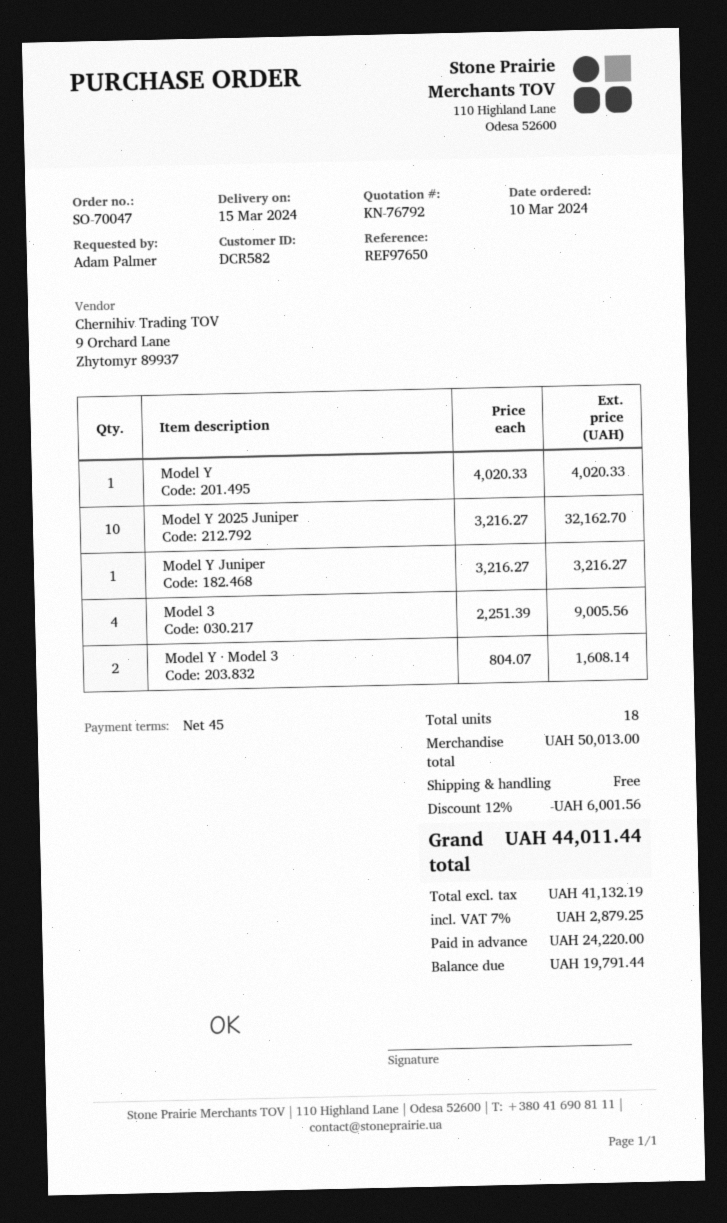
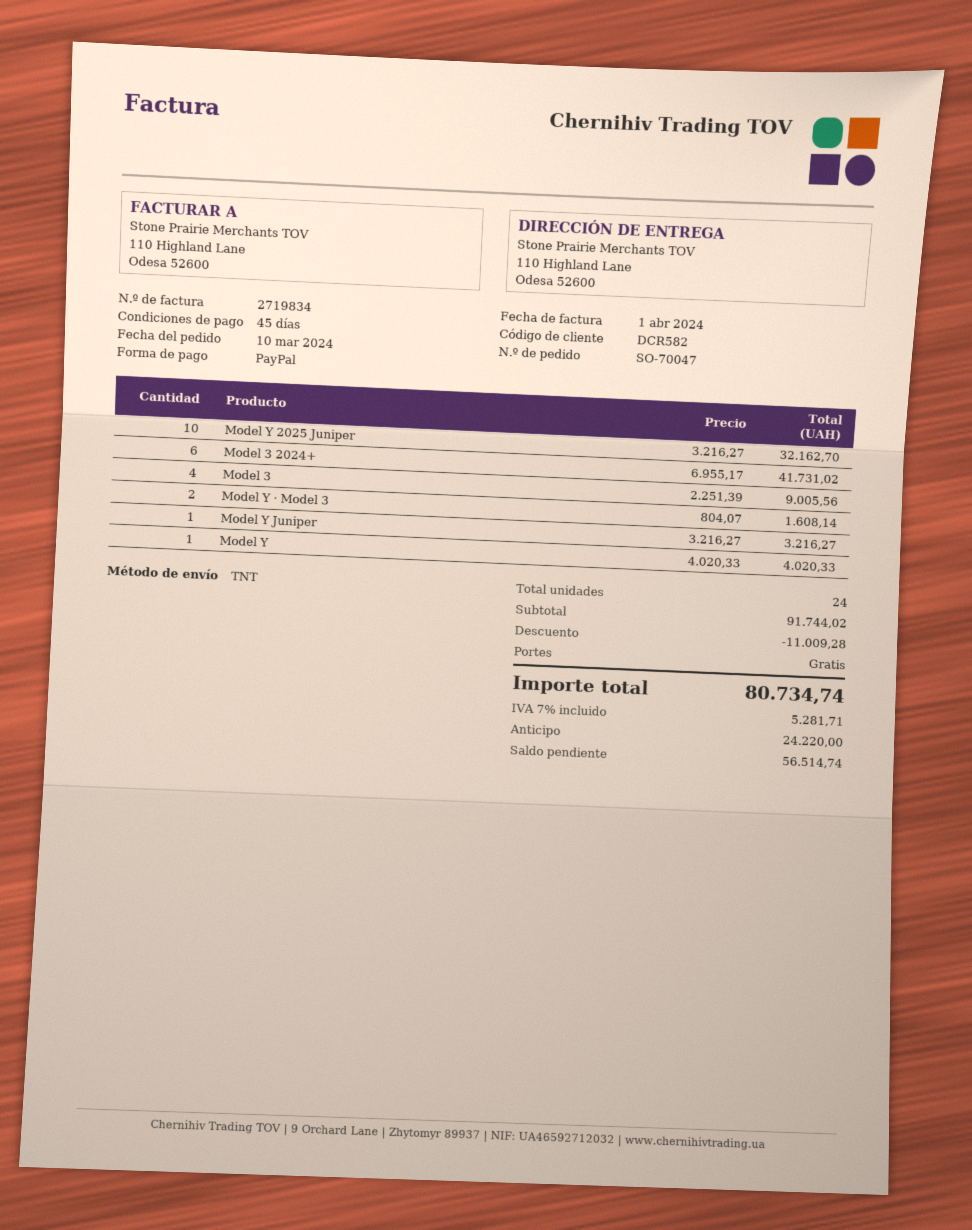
Model 3 2024+: none -> 6 x 6955.17 = 41731.02
total quantity: 18 -> 24
subtotal: 50013.00 -> 91744.02
discount: 6001.56 -> 11009.28
tax: 7% = 2879.25 -> 7% = 5281.71
total: 44011.44 -> 80734.74
balance: 19791.44 -> 56514.74

